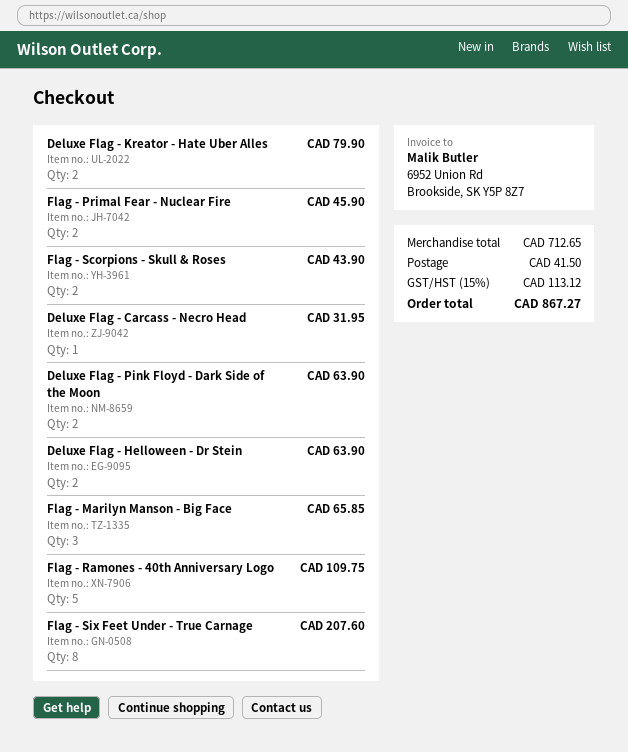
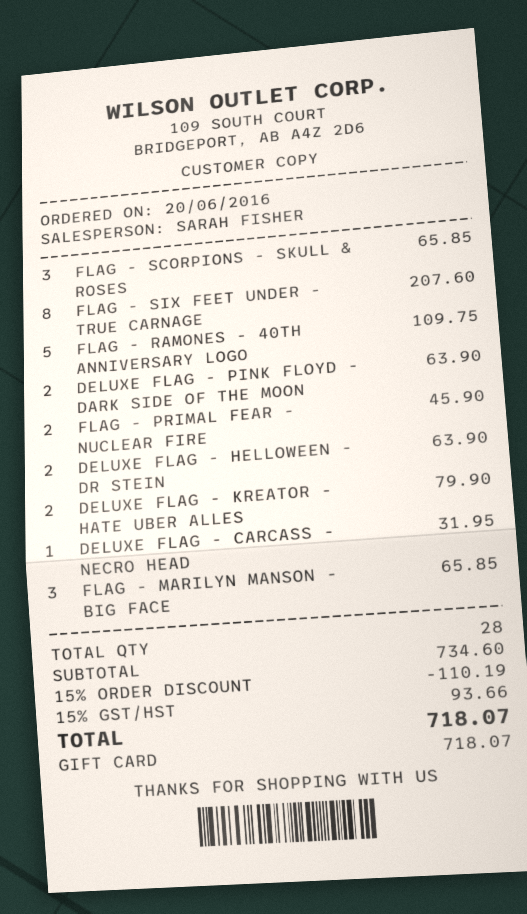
Flag - Scorpions - Skull & Roses: 2 for 43.90 -> 3 for 65.85
subtotal: 712.65 -> 734.60
discount: none -> 15% = 110.19
shipping: 41.50 -> none
tax: 15% = 113.12 -> 15% = 93.66
total: 867.27 -> 718.07

